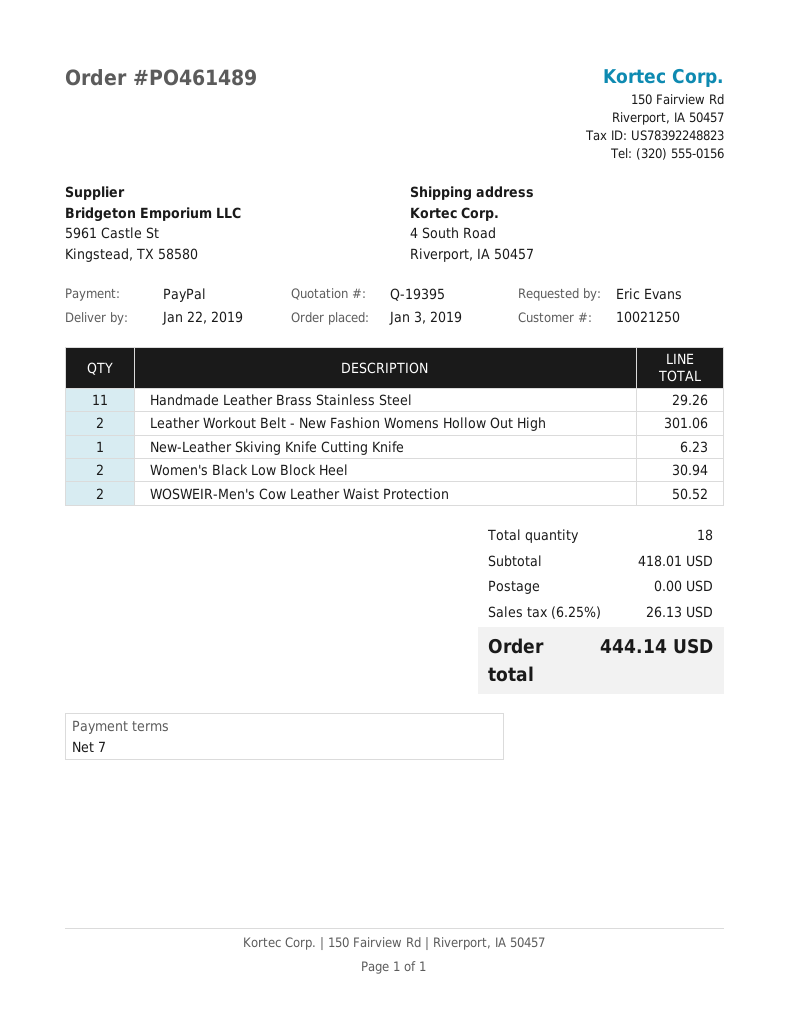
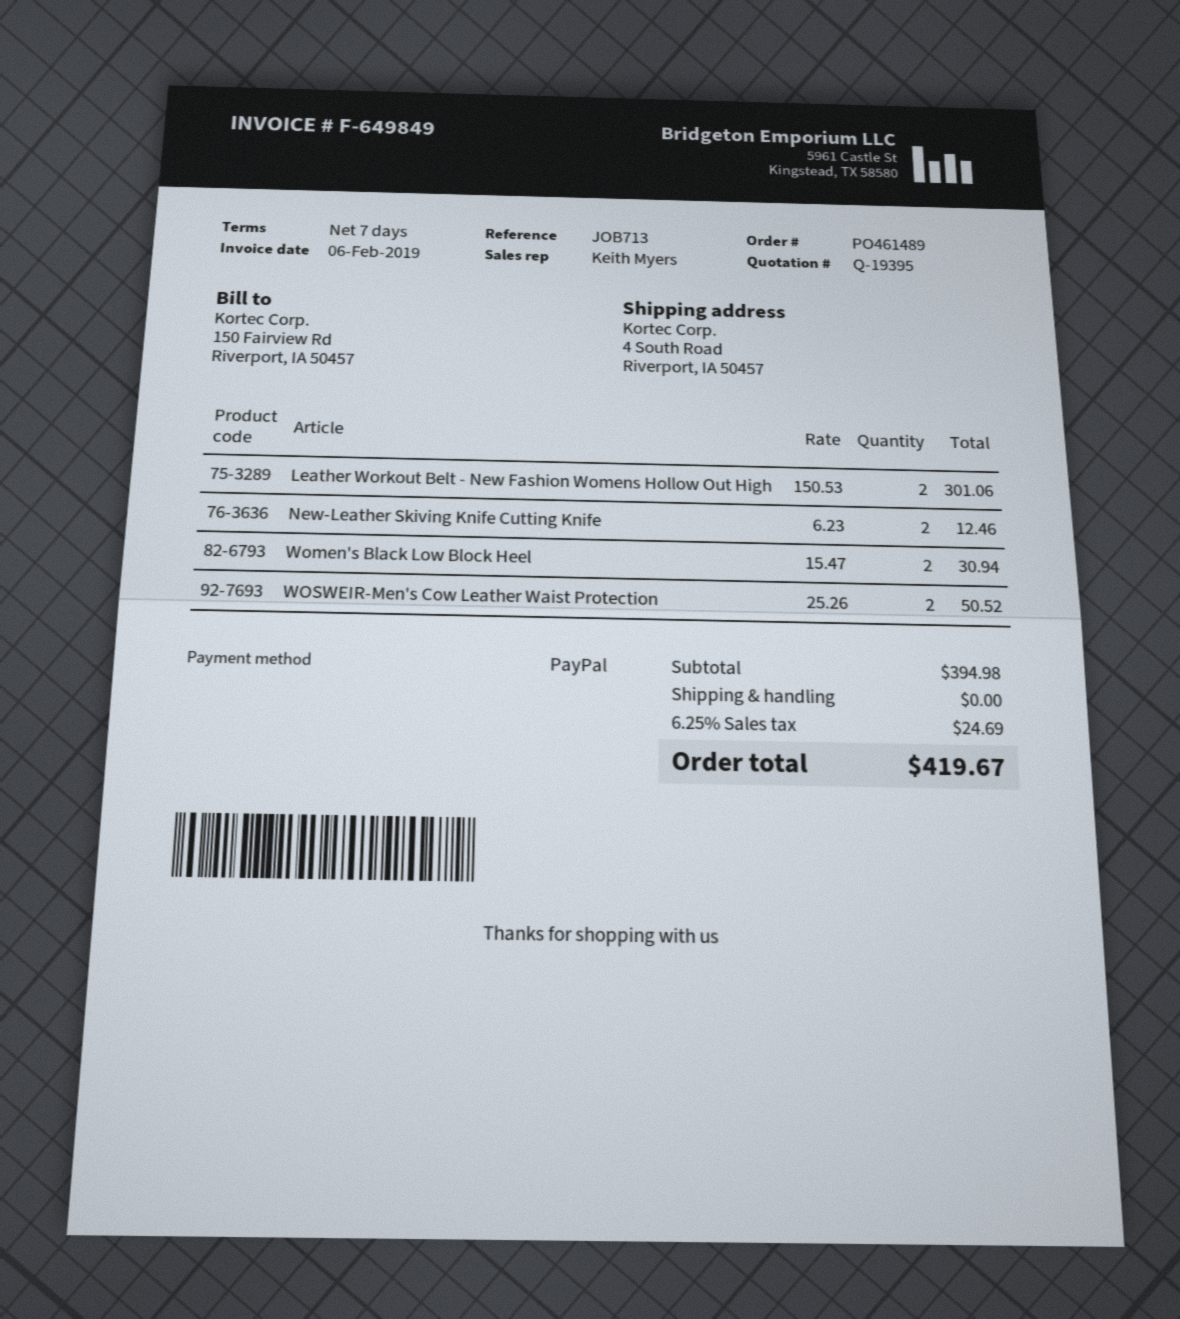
Handmade Leather Brass Stainless Steel: 11 for 29.26 -> none
New-Leather Skiving Knife Cutting Knife: 1 for 6.23 -> 2 for 12.46
subtotal: 418.01 -> 394.98
tax: 6.25% = 26.13 -> 6.25% = 24.69
total: 444.14 -> 419.67

